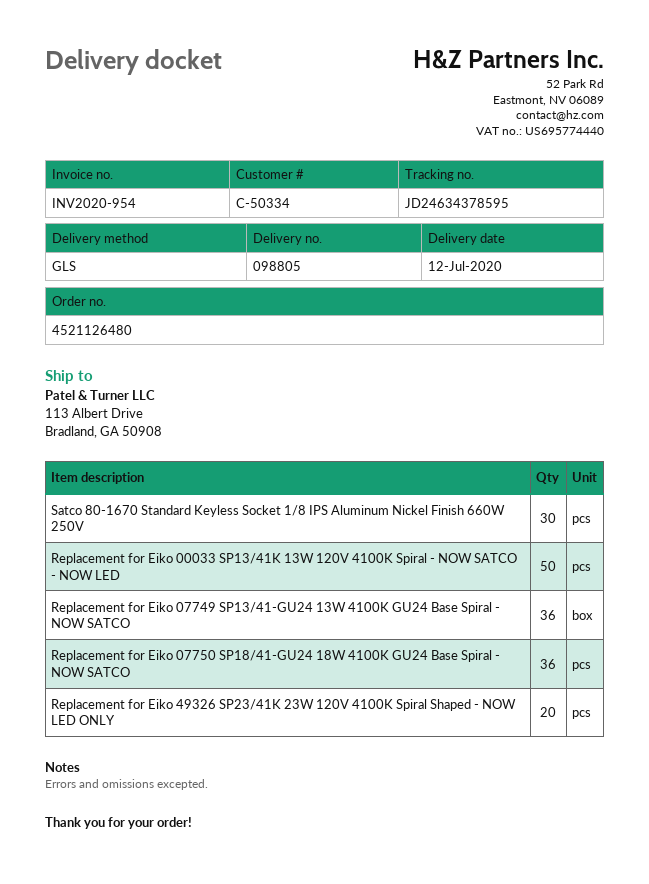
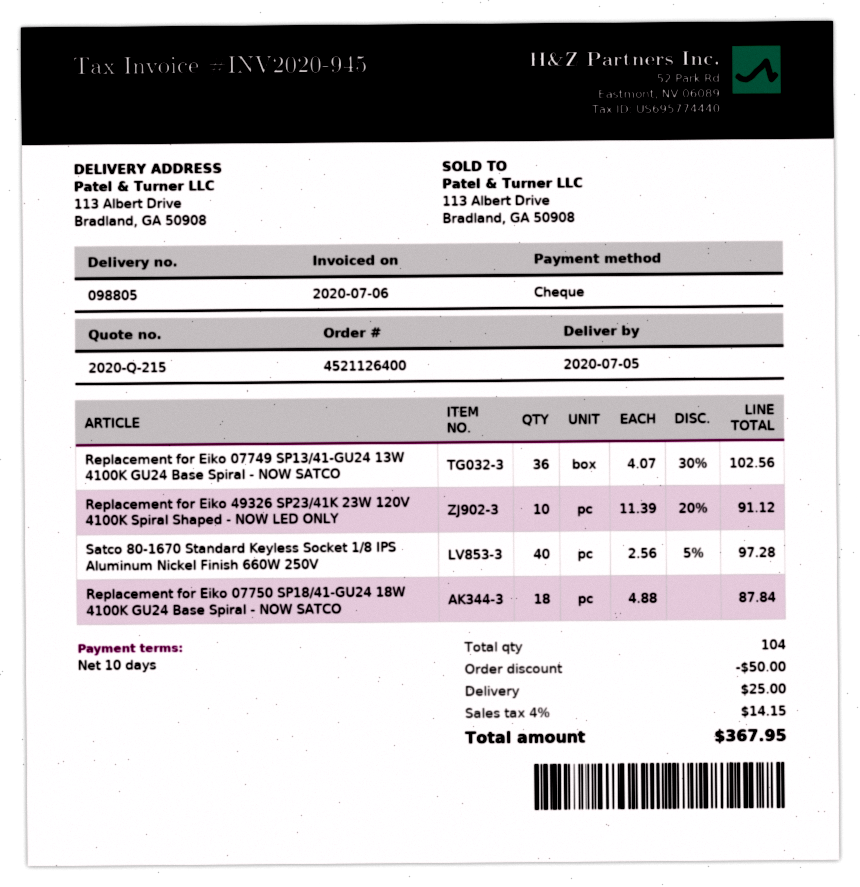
order number: 4521126480 -> 4521126400
delivery date: 2020-07-12 -> 2020-07-05
invoice number: INV2020-954 -> INV2020-945
Satco 80-1670 Standard Keyless Socket 1/8 IPS Aluminum Nickel Finish 660W 250V: 30 -> 40
Replacement for Eiko 00033 SP13/41K 13W 120V 4100K Spiral - NOW SATCO - NOW LED: 50 -> none
Replacement for Eiko 07750 SP18/41-GU24 18W 4100K GU24 Base Spiral - NOW SATCO: 36 -> 18
Replacement for Eiko 49326 SP23/41K 23W 120V 4100K Spiral Shaped - NOW LED ONLY: 20 -> 10

